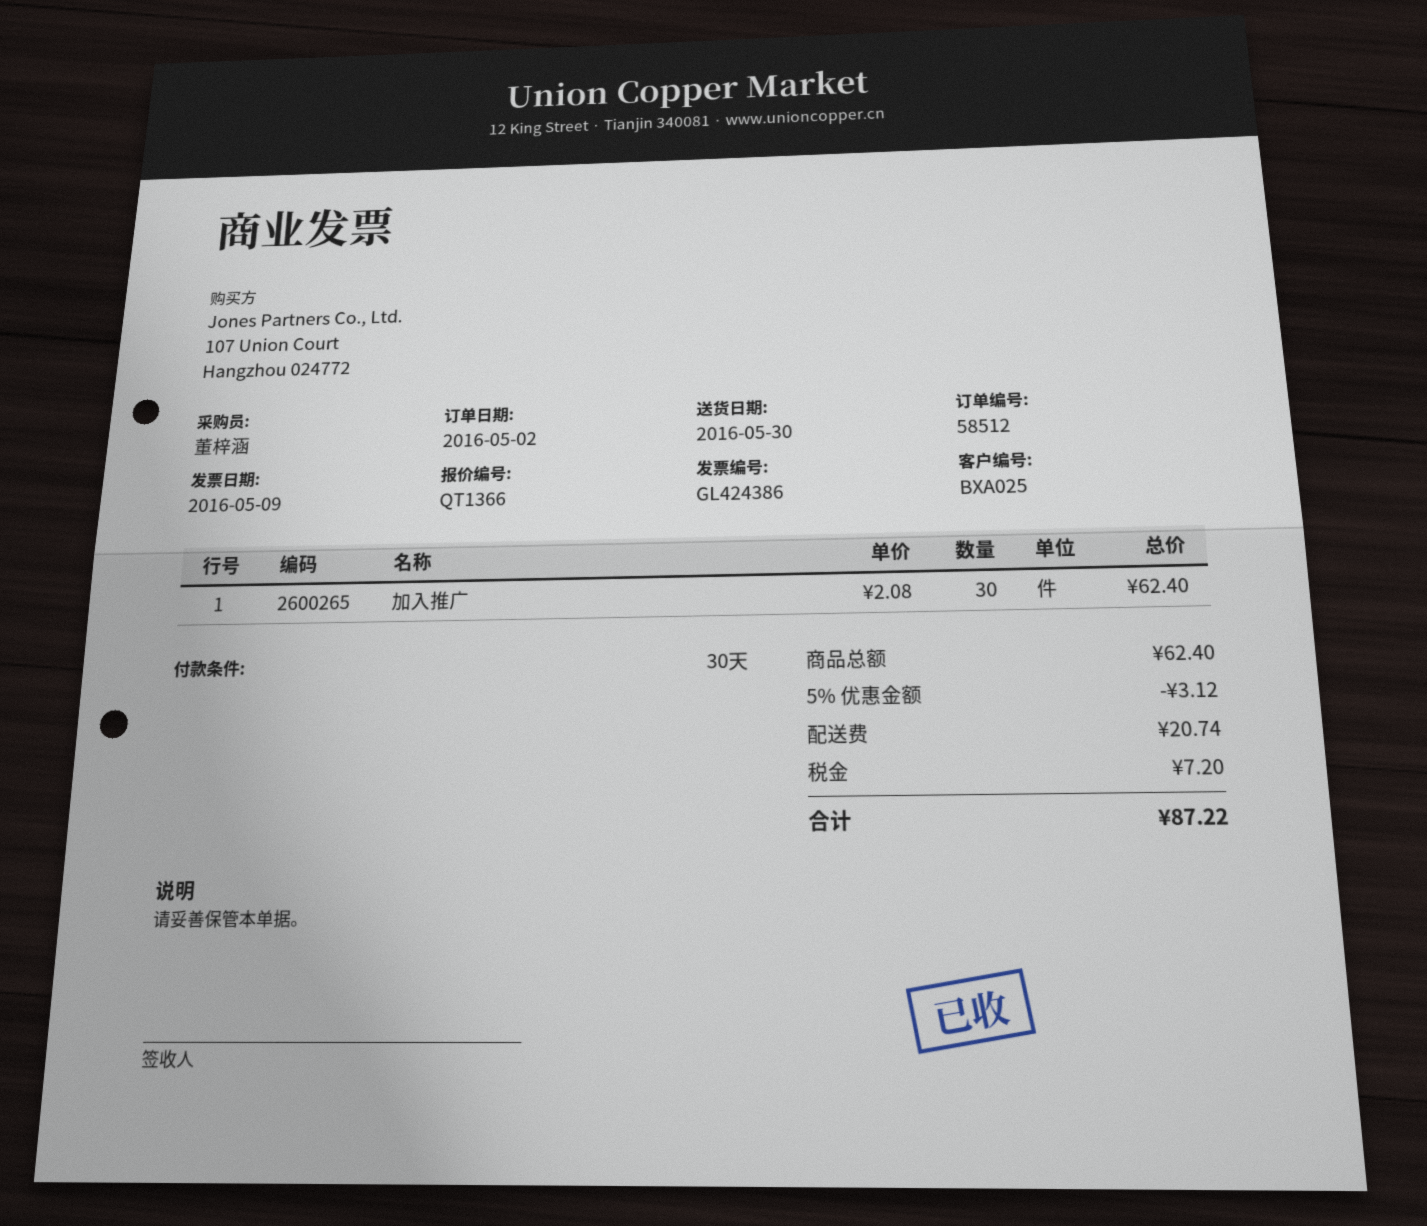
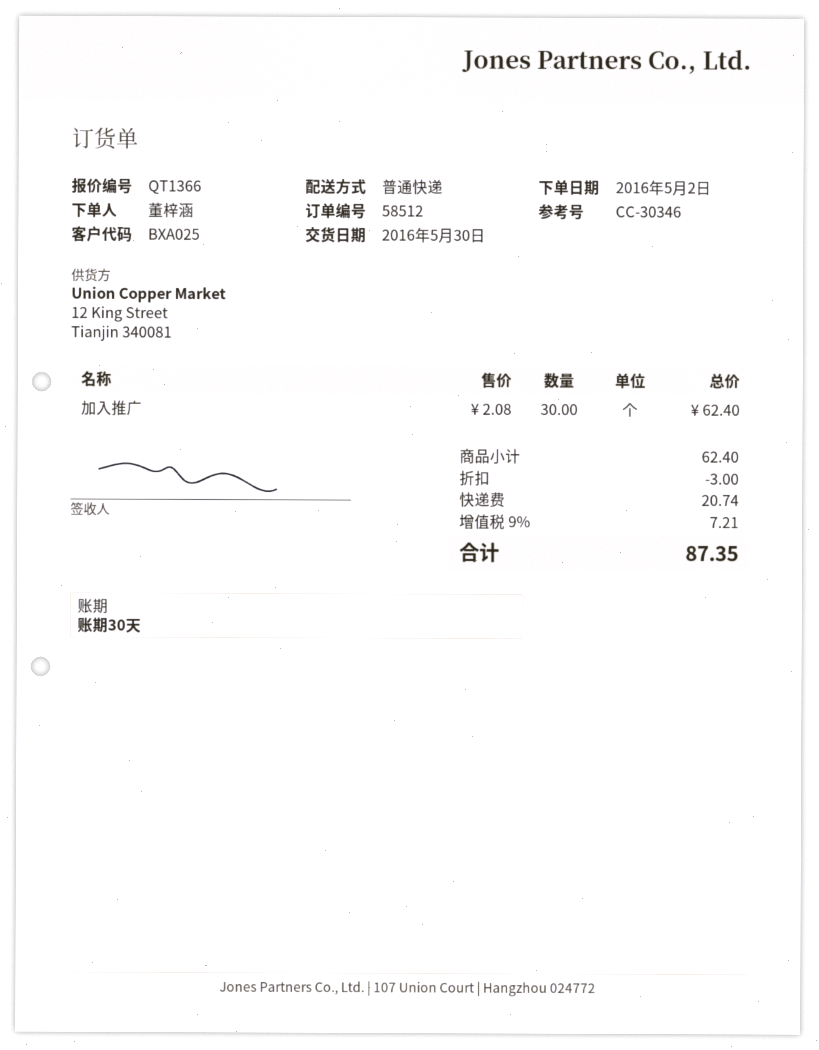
discount: 3.12 -> 3.00
tax: 7.20 -> 7.21
total: 87.22 -> 87.35

